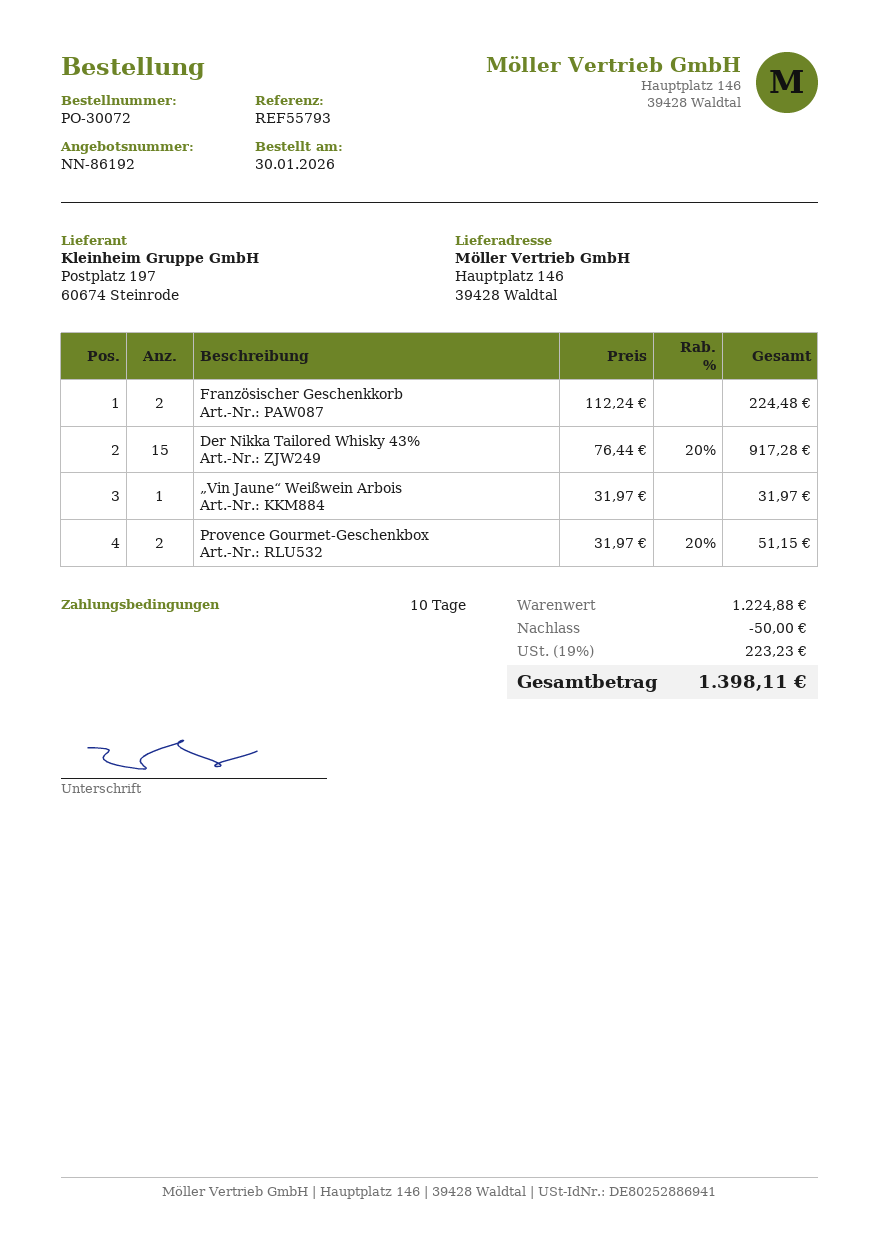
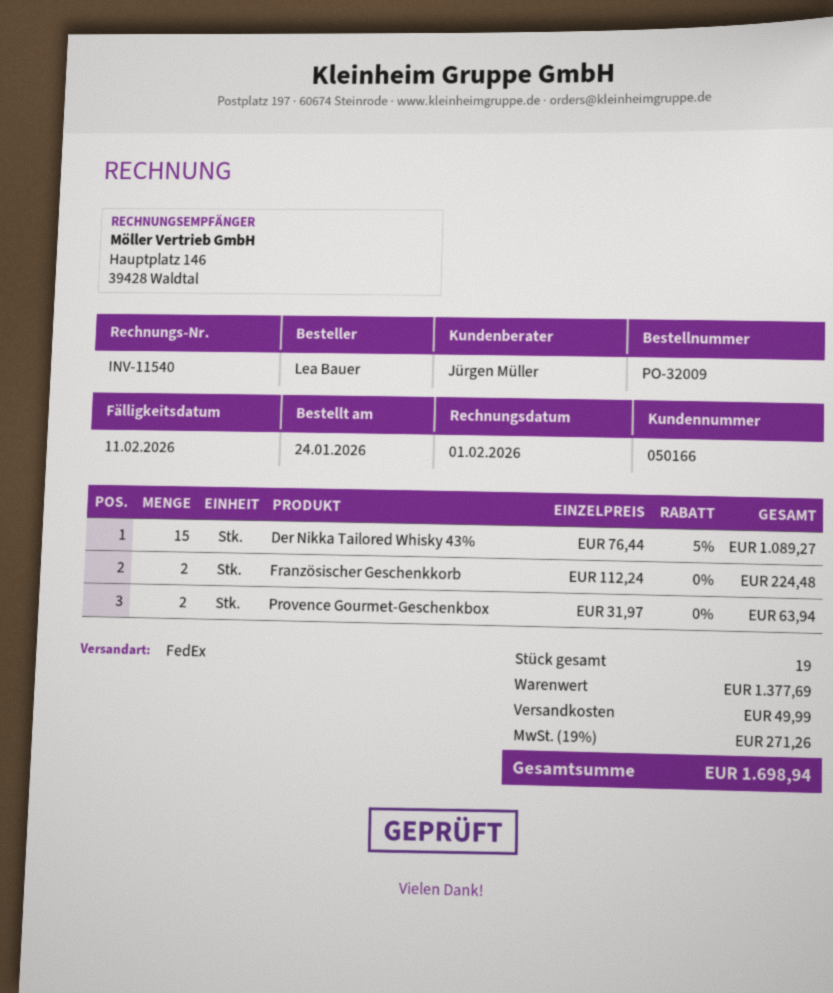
order number: PO-30072 -> PO-32009
order date: 2026-01-30 -> 2026-01-24
Der Nikka Tailored Whisky 43%: 15 x 76.44 - 20% = 917.28 -> 15 x 76.44 - 5% = 1089.27
„Vin Jaune“ Weißwein Arbois: 1 x 31.97 = 31.97 -> none
Provence Gourmet-Geschenkbox: 2 x 31.97 - 20% = 51.15 -> 2 x 31.97 = 63.94
subtotal: 1224.88 -> 1377.69
discount: 50.00 -> none
shipping: none -> 49.99
tax: 19% = 223.23 -> 19% = 271.26
total: 1398.11 -> 1698.94

